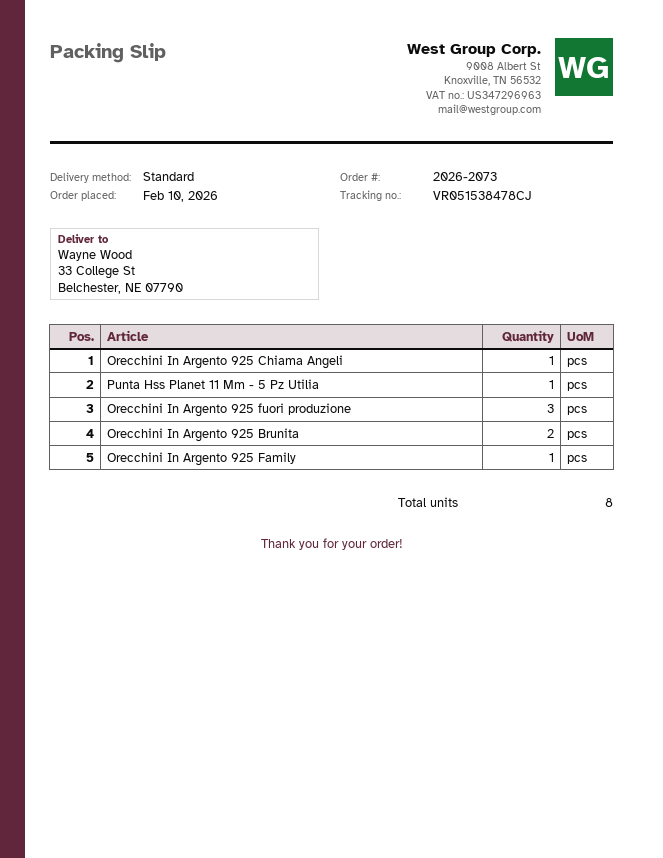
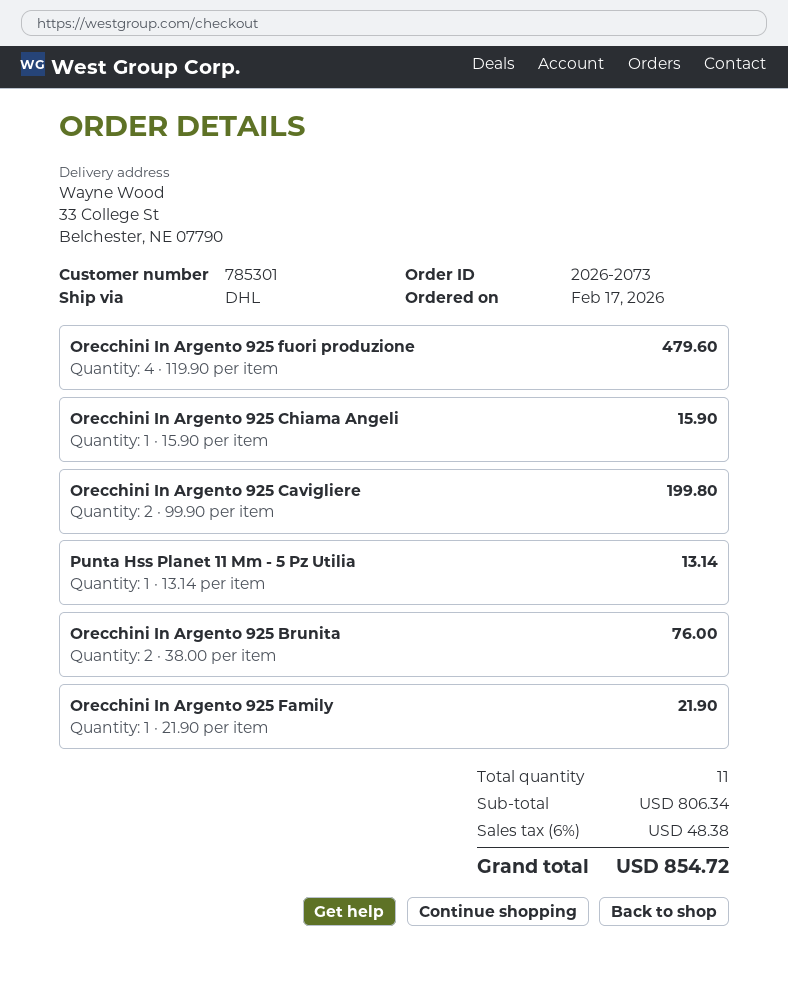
order date: 2026-02-10 -> 2026-02-17
shipping method: standard -> DHL
Orecchini In Argento 925 fuori produzione: 3 -> 4
Orecchini In Argento 925 Cavigliere: none -> 2
total quantity: 8 -> 11

